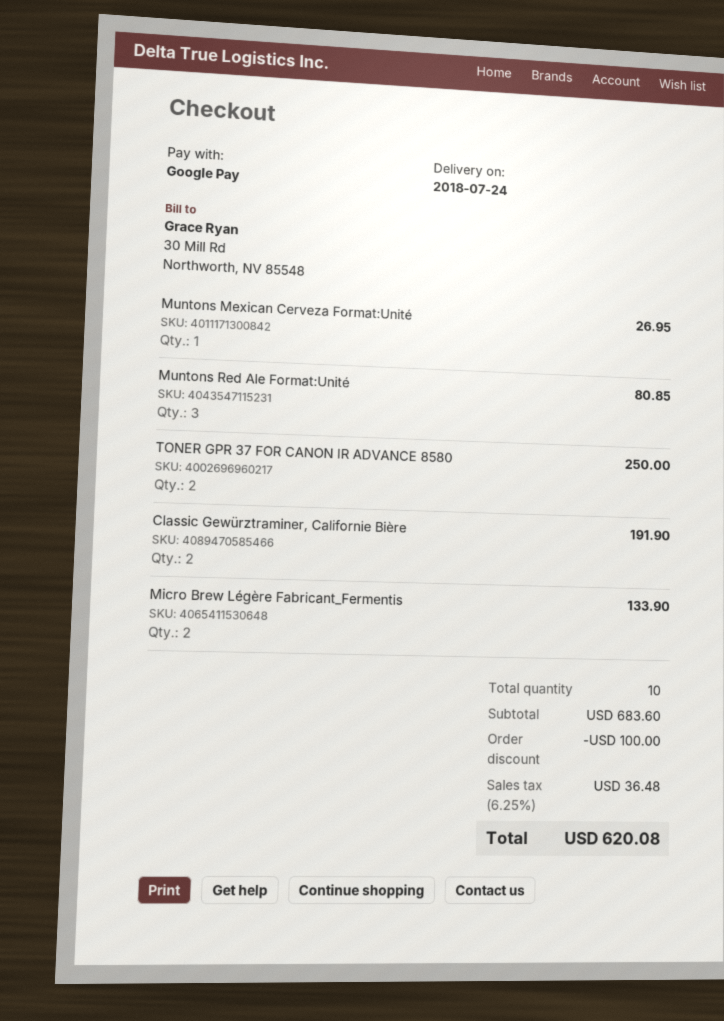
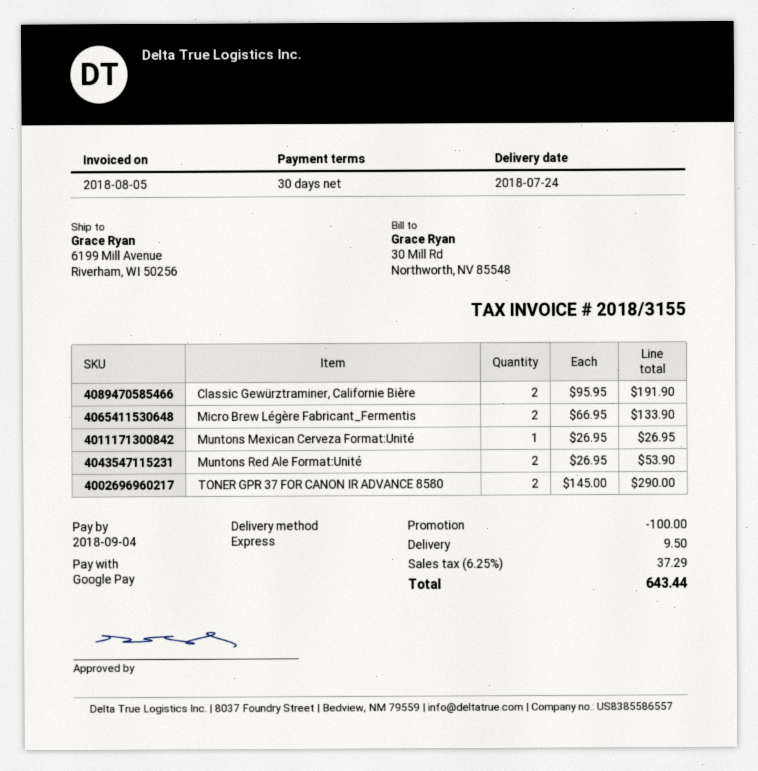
Muntons Red Ale Format:Unité: 3 for 80.85 -> 2 for 53.90
TONER GPR 37 FOR CANON IR ADVANCE 8580: 2 for 250.00 -> 2 for 290.00
shipping: none -> 9.50
tax: 6.25% = 36.48 -> 6.25% = 37.29
total: 620.08 -> 643.44

